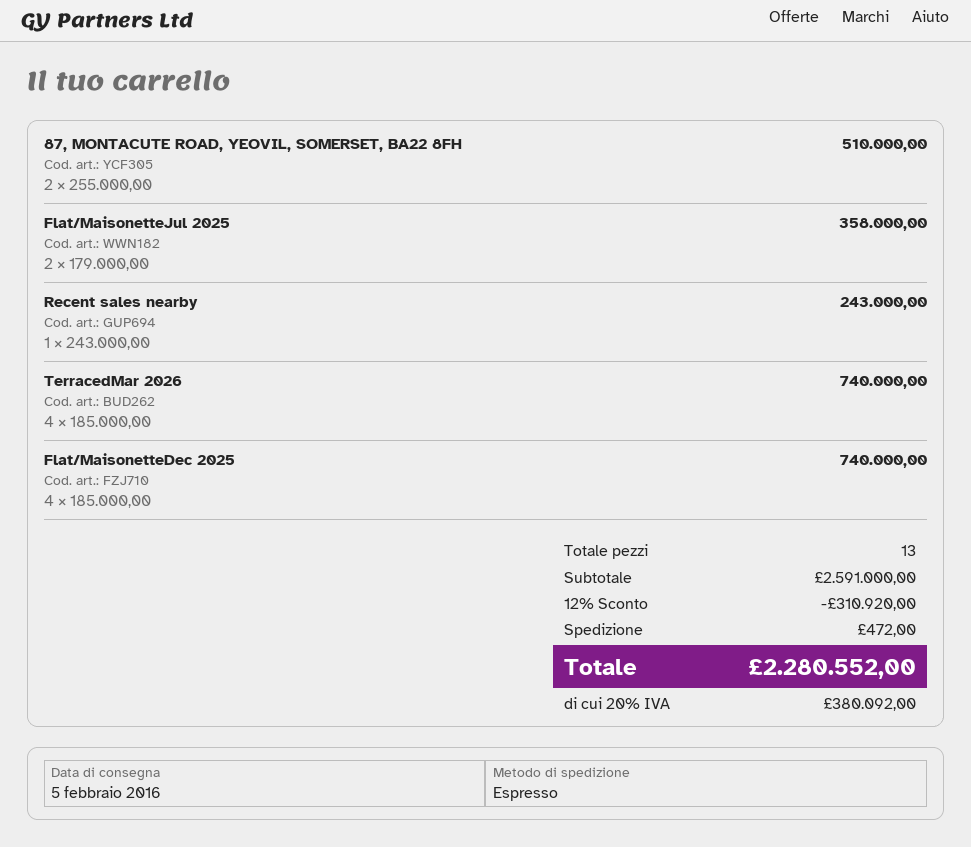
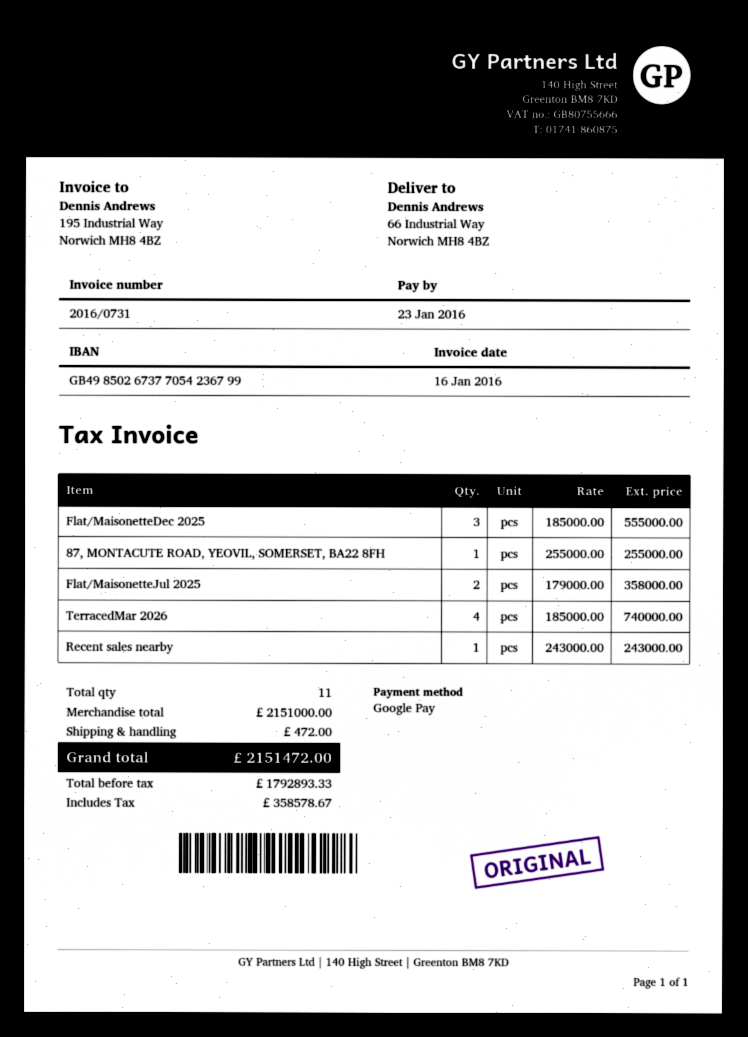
87, MONTACUTE ROAD, YEOVIL, SOMERSET, BA22 8FH: 2 x 255000.00 = 510000.00 -> 1 x 255000.00 = 255000.00
Flat/MaisonetteDec 2025: 4 x 185000.00 = 740000.00 -> 3 x 185000.00 = 555000.00
total quantity: 13 -> 11
subtotal: 2591000.00 -> 2151000.00
discount: 12% = 310920.00 -> none
tax: 380092.00 -> 358578.67
total: 2280552.00 -> 2151472.00

